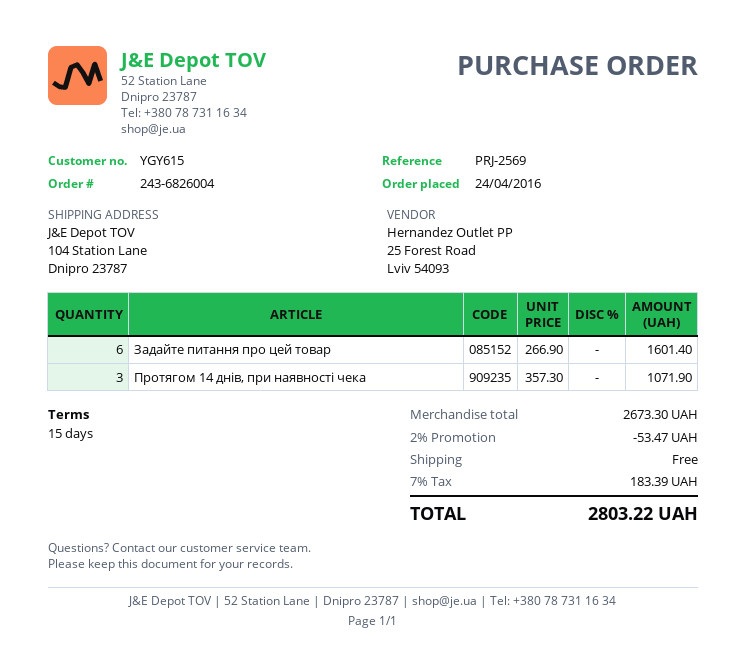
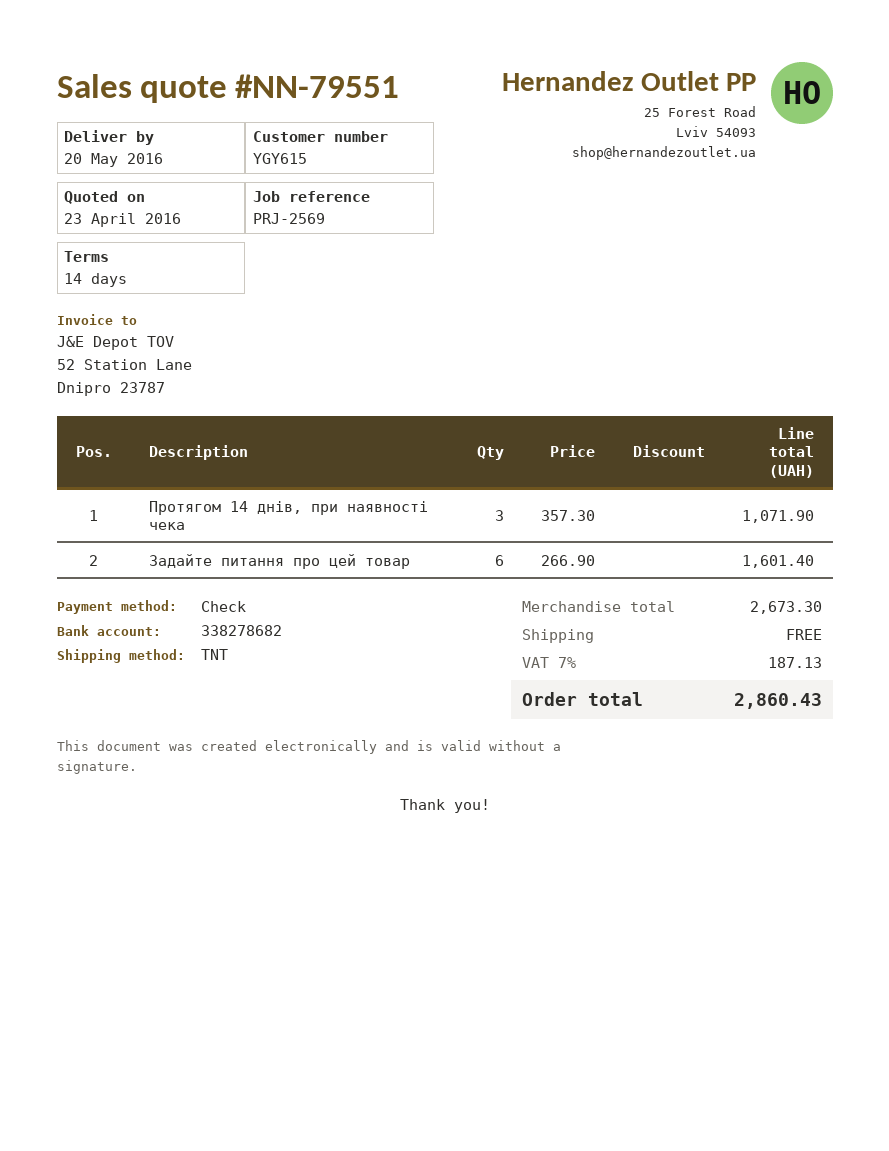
payment terms: 15 days -> 14 days
discount: 2% = 53.47 -> none
tax: 7% = 183.39 -> 7% = 187.13
total: 2803.22 -> 2860.43

